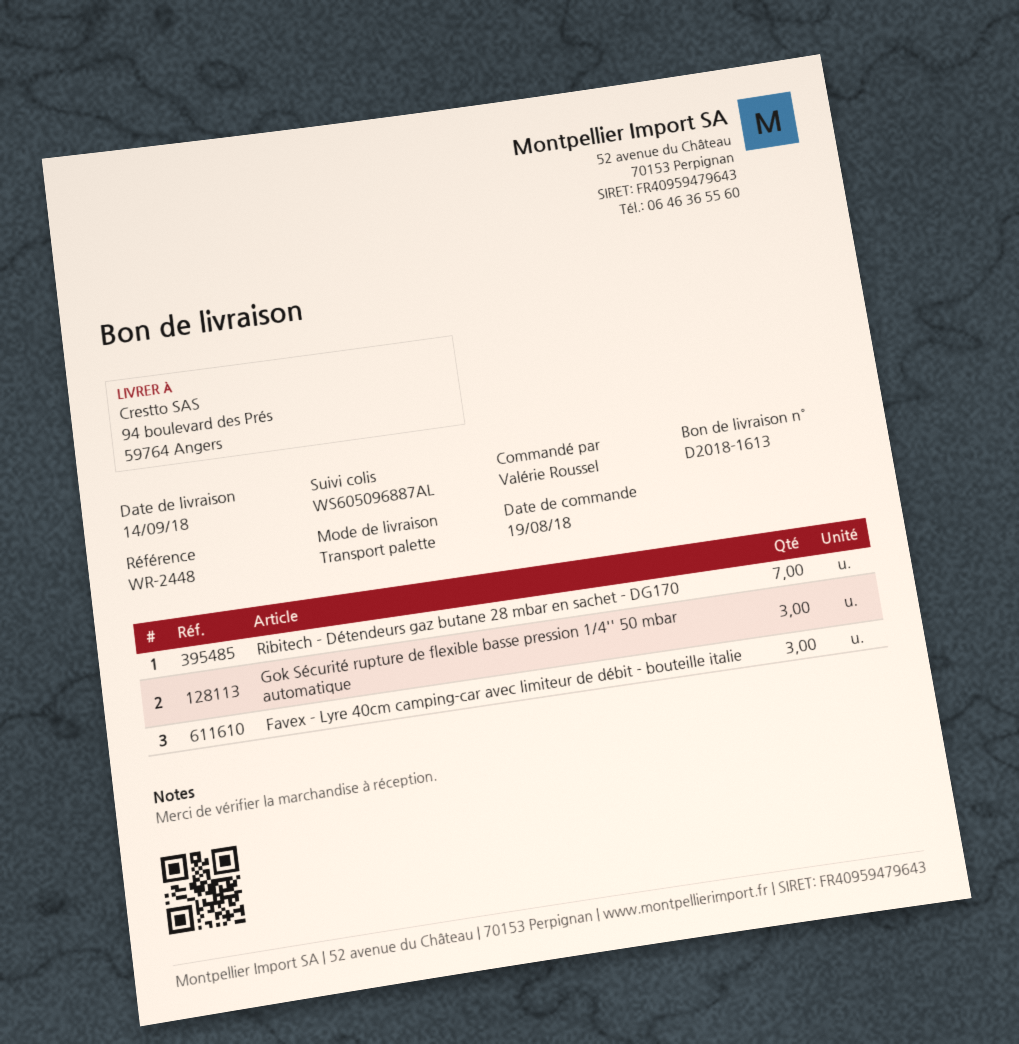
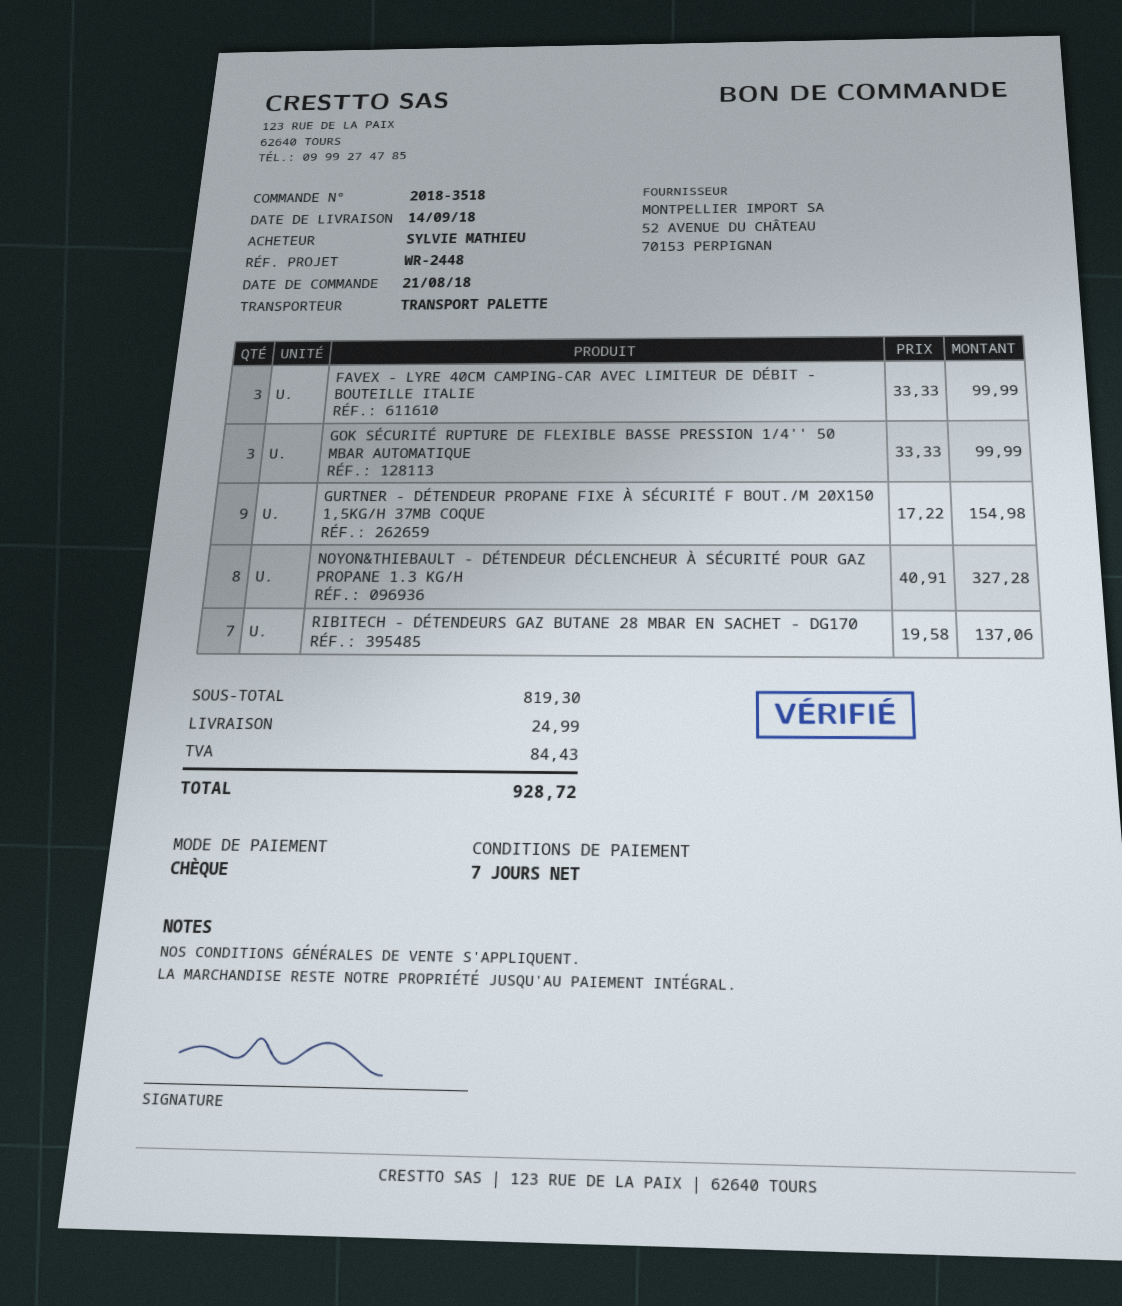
order date: 2018-08-19 -> 2018-08-21
ordered by: Valérie Roussel -> SYLVIE MATHIEU
GURTNER - DÉTENDEUR PROPANE FIXE À SÉCURITÉ F BOUT./M 20X150 1,5KG/H 37MB COQUE: none -> 9
NOYON&THIEBAULT - DÉTENDEUR DÉCLENCHEUR À SÉCURITÉ POUR GAZ PROPANE 1.3 KG/H: none -> 8

